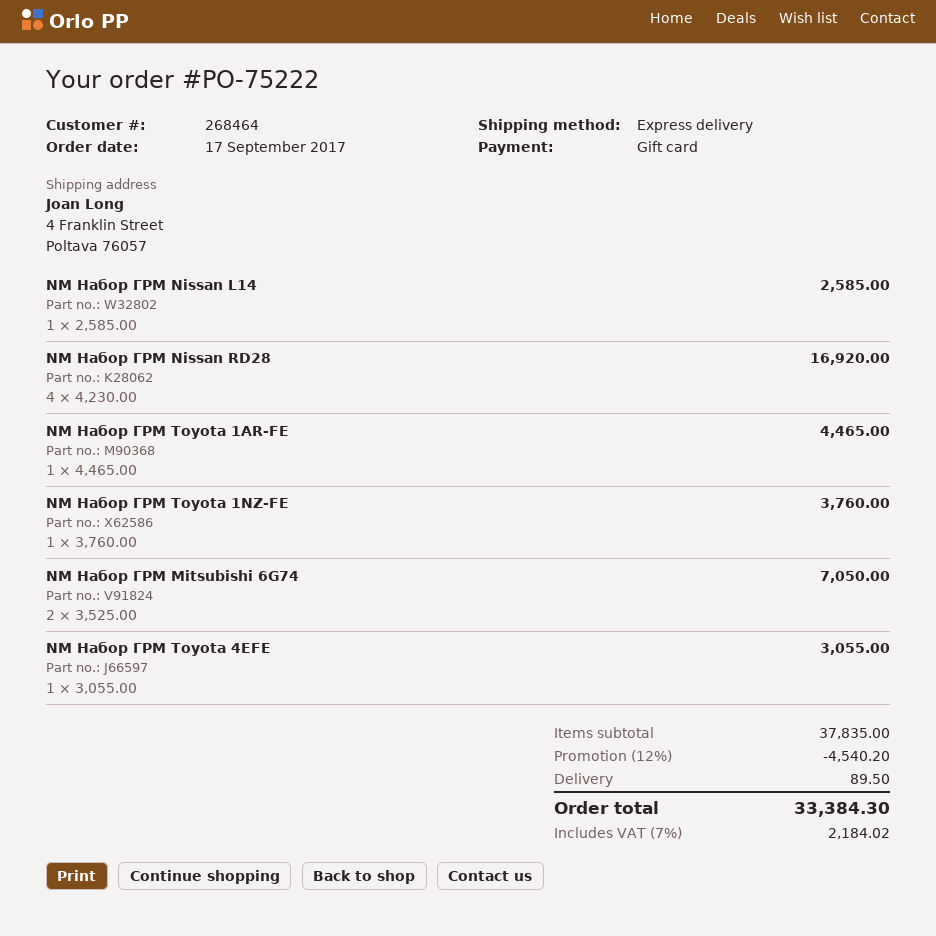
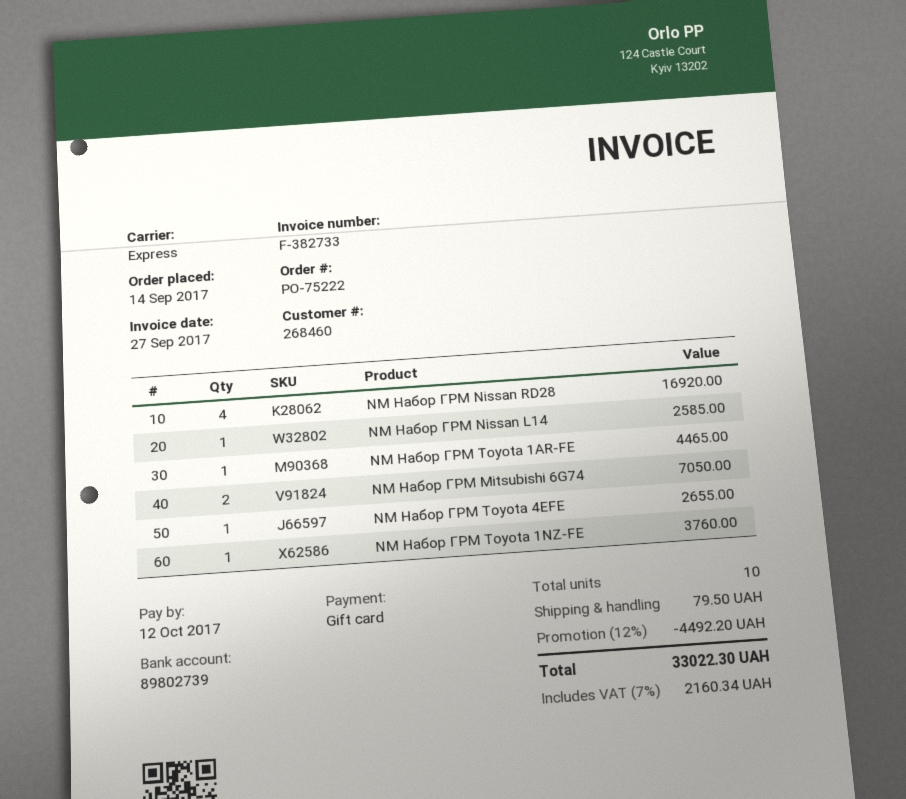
order date: 2017-09-17 -> 2017-09-14
customer number: 268464 -> 268460
NM Набор ГРМ Toyota 4EFE: 1 for 3055.00 -> 1 for 2655.00
discount: 12% = 4540.20 -> 12% = 4492.20
shipping: 89.50 -> 79.50
tax: 7% = 2184.02 -> 7% = 2160.34
total: 33384.30 -> 33022.30

